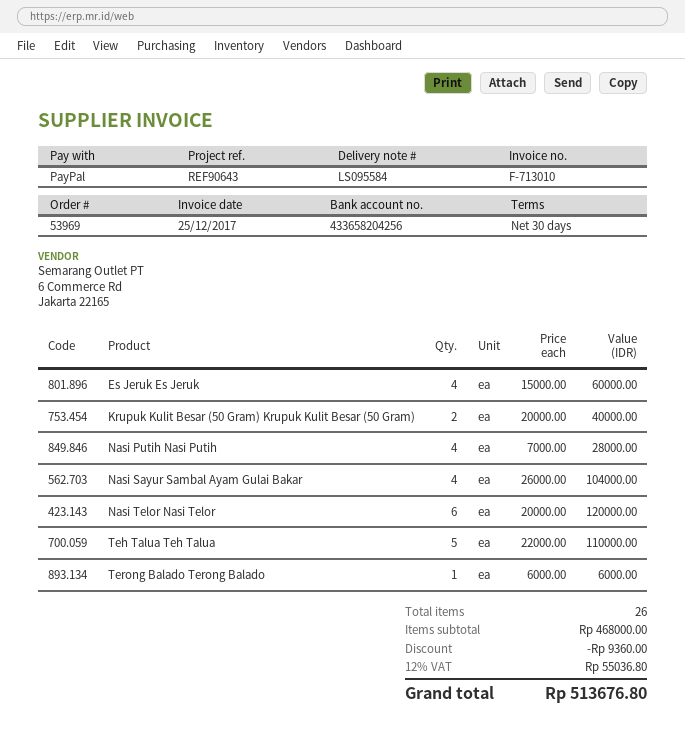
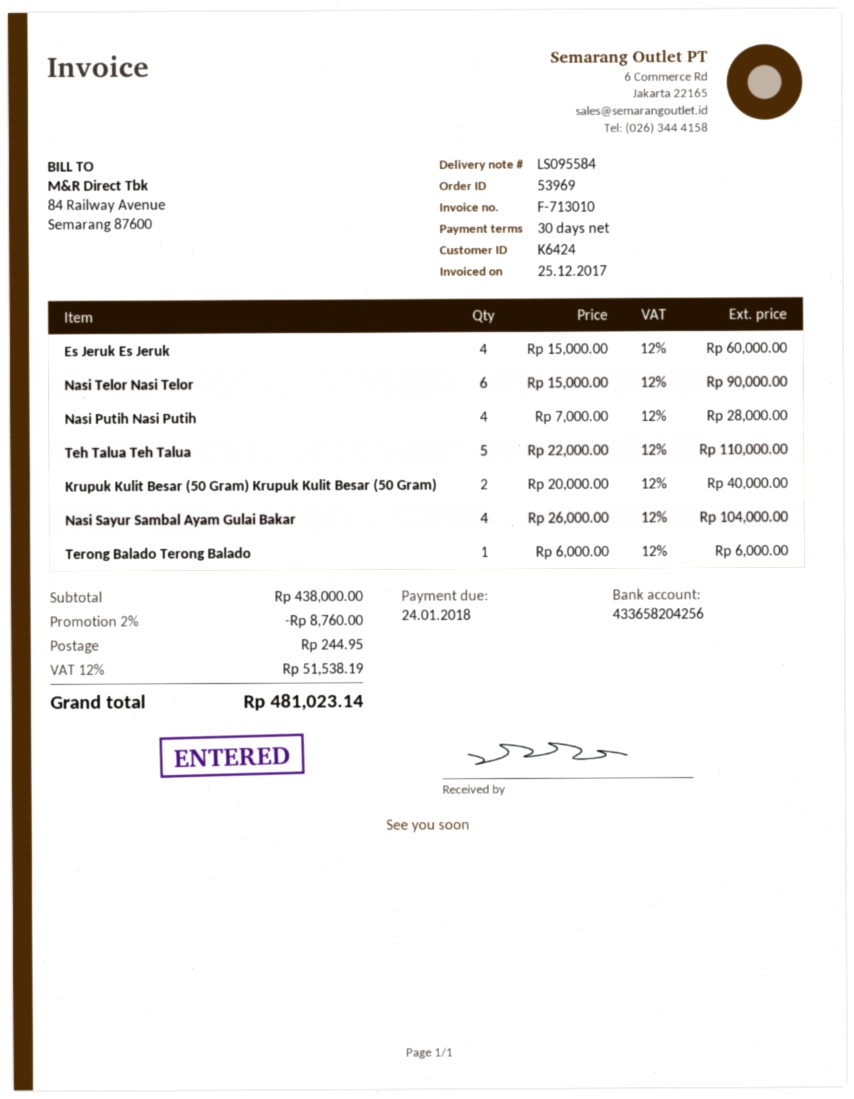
Nasi Telor Nasi Telor: 6 x 20000.00 = 120000.00 -> 6 x 15000.00 = 90000.00
subtotal: 468000.00 -> 438000.00
discount: 9360.00 -> 8760.00
shipping: none -> 244.95
tax: 12% = 55036.80 -> 12% = 51538.19
total: 513676.80 -> 481023.14

